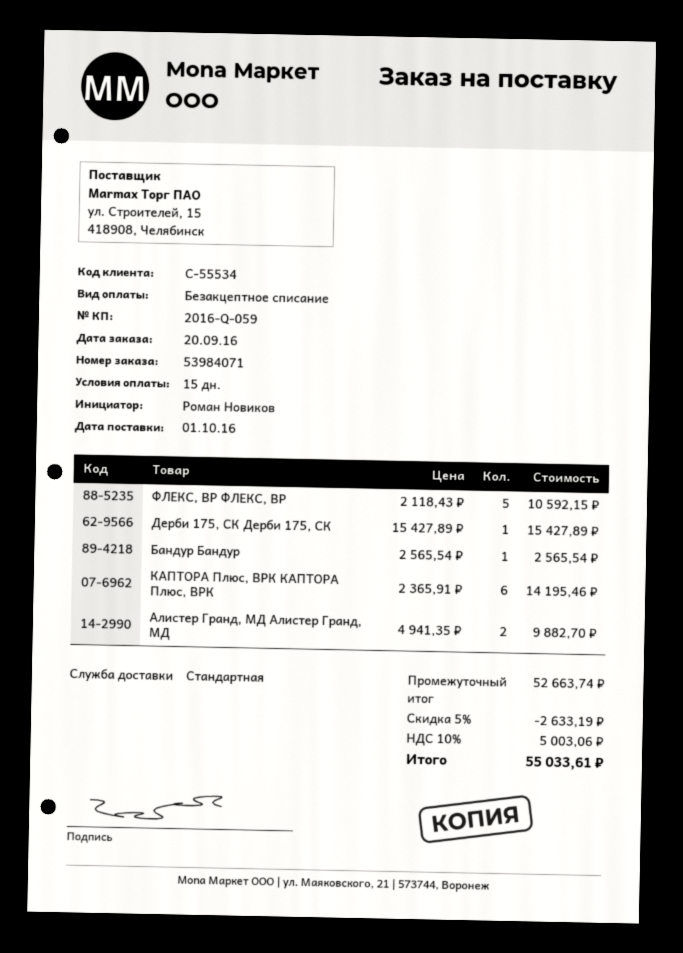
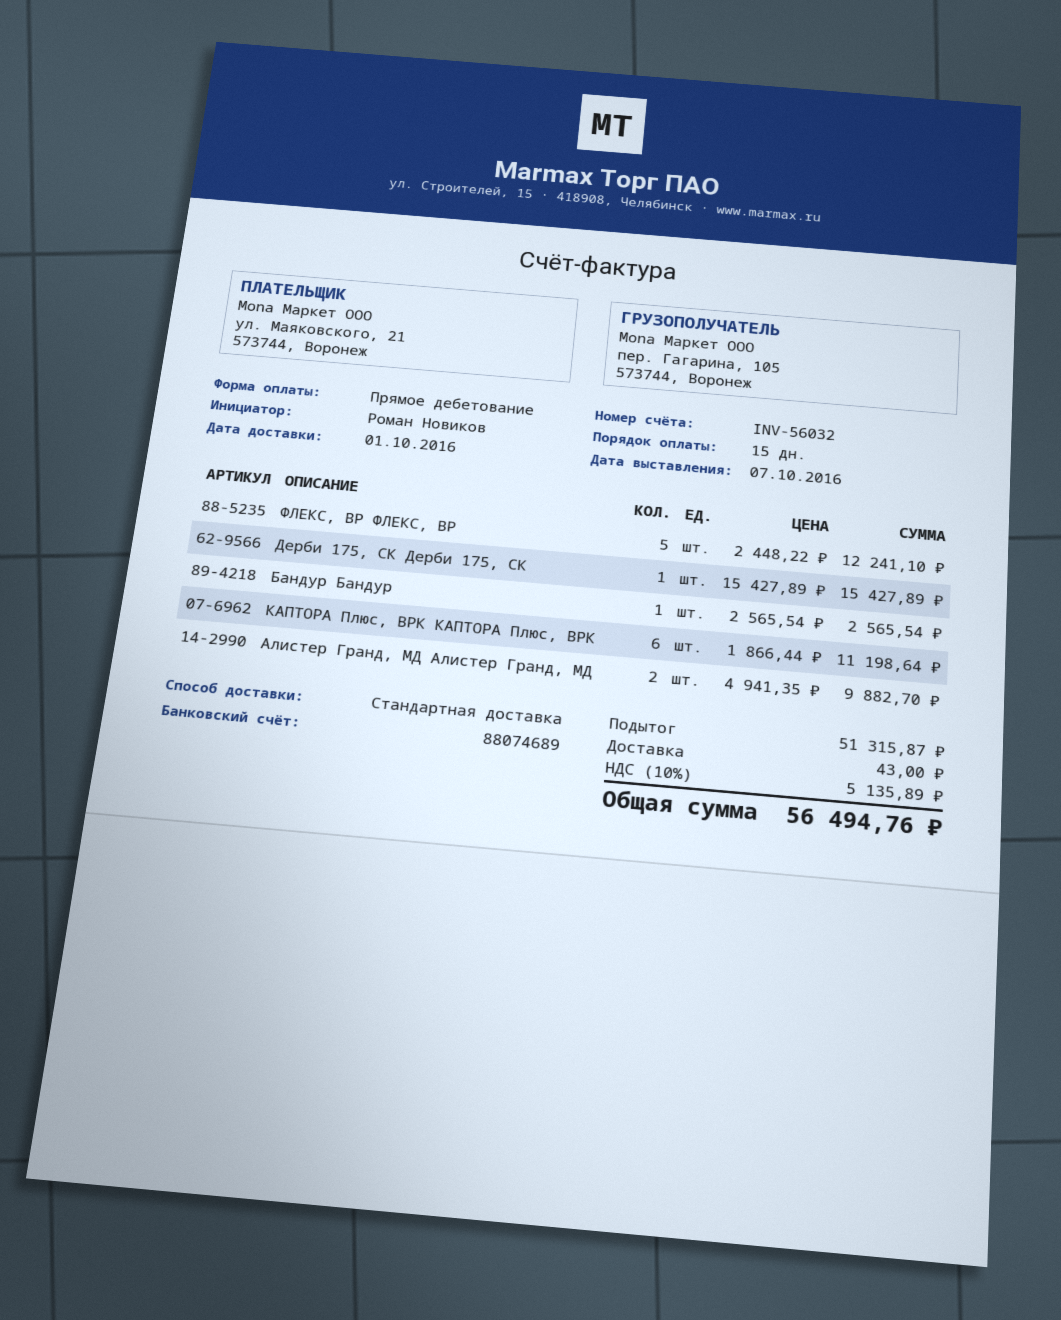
ФЛЕКС, ВР ФЛЕКС, ВР: 5 x 2118.43 = 10592.15 -> 5 x 2448.22 = 12241.10
КАПТОРА Плюс, ВРК КАПТОРА Плюс, ВРК: 6 x 2365.91 = 14195.46 -> 6 x 1866.44 = 11198.64
subtotal: 52663.74 -> 51315.87
discount: 5% = 2633.19 -> none
shipping: none -> 43.00
tax: 10% = 5003.06 -> 10% = 5135.89
total: 55033.61 -> 56494.76

